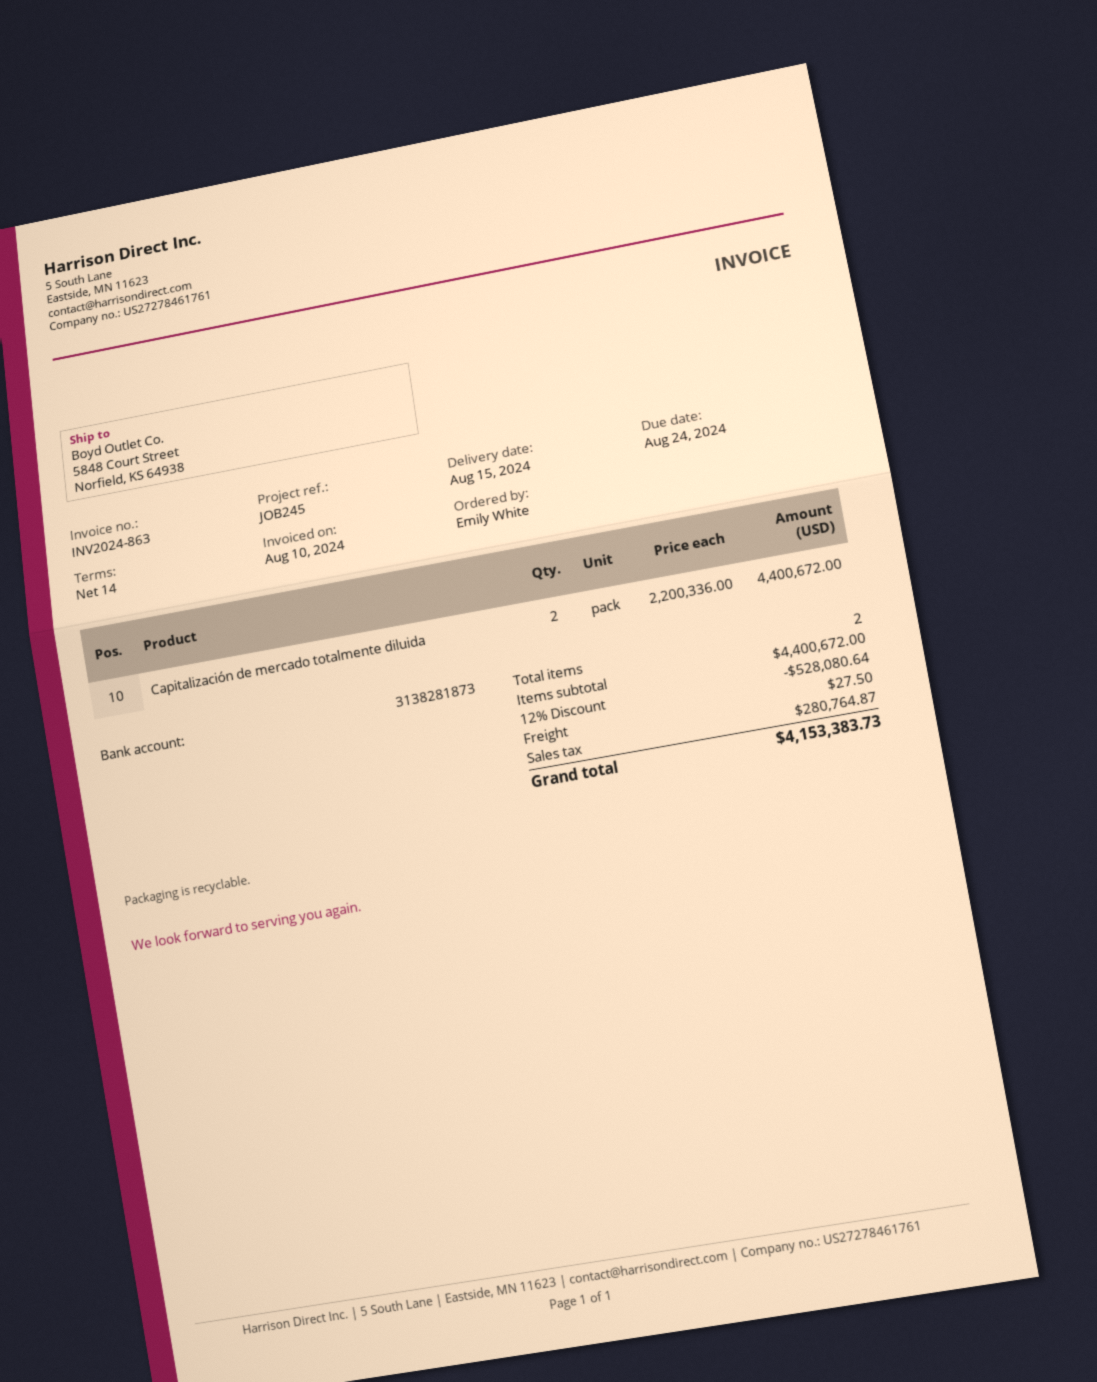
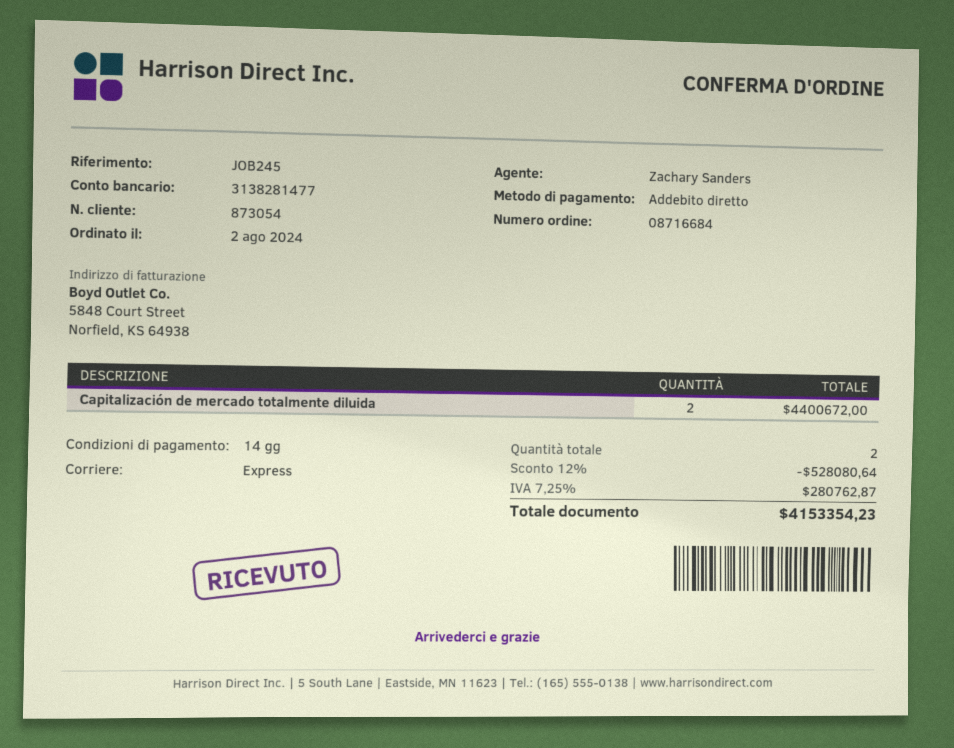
bank account: 3138281873 -> 3138281477
shipping: 27.50 -> none
tax: 280764.87 -> 280762.87
total: 4153383.73 -> 4153354.23

